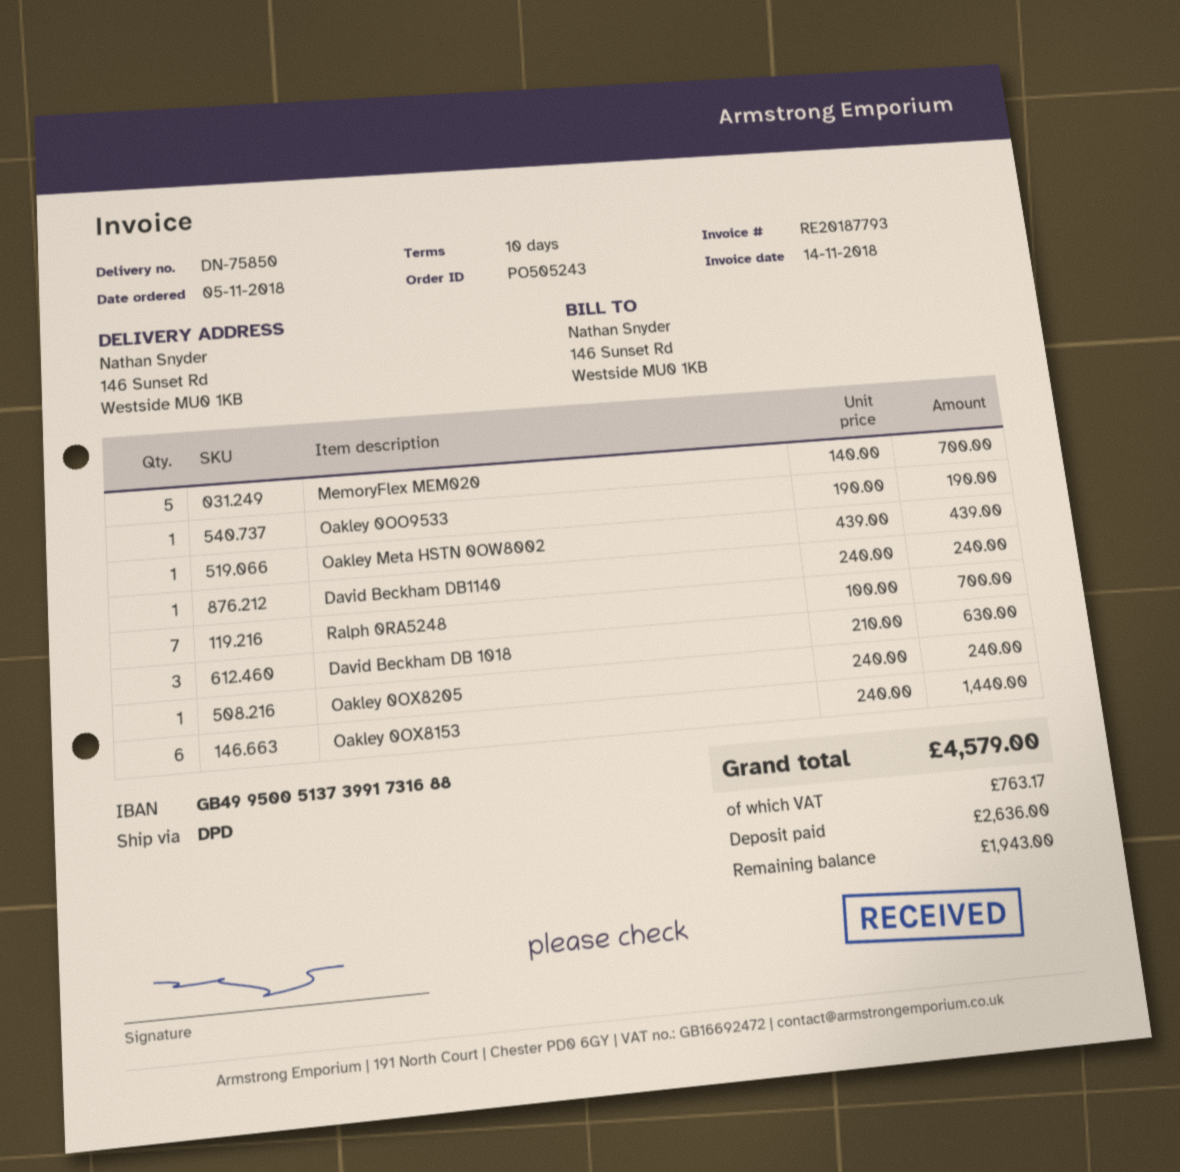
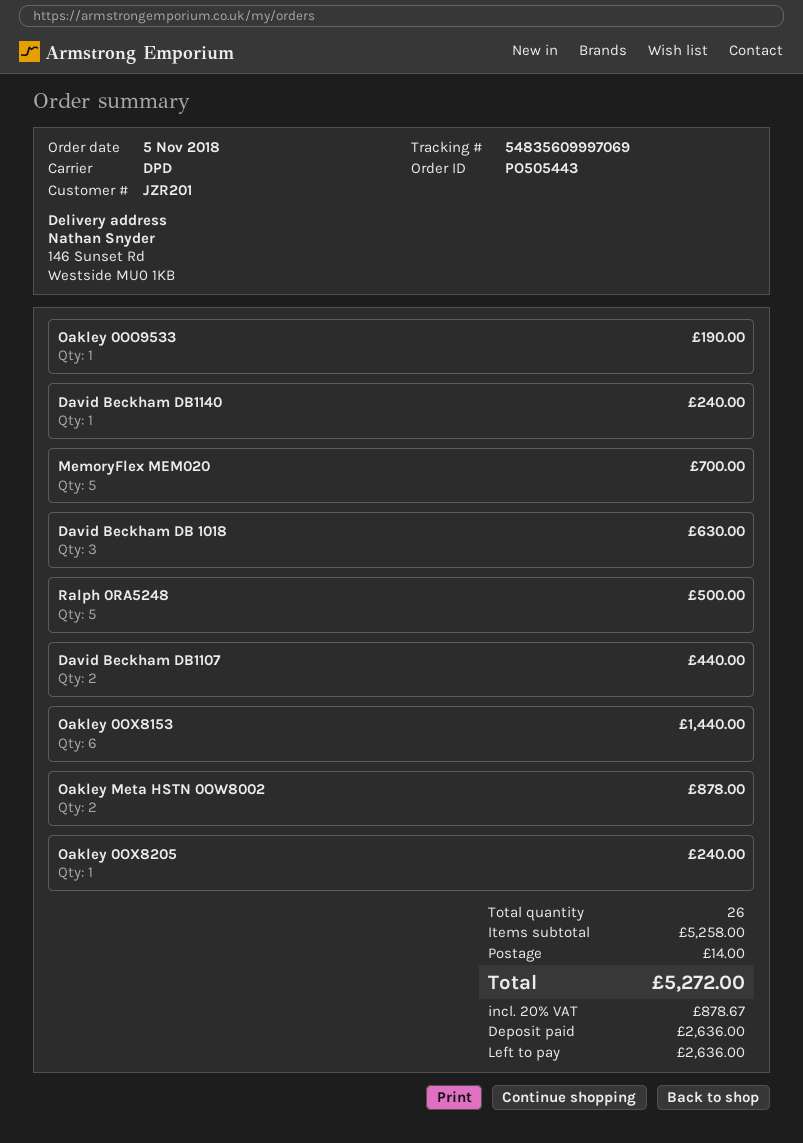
order number: PO505243 -> PO505443
Oakley Meta HSTN 0OW8002: 1 for 439.00 -> 2 for 878.00
Ralph 0RA5248: 7 for 700.00 -> 5 for 500.00
David Beckham DB1107: none -> 2 for 440.00
shipping: none -> 14.00
tax: 763.17 -> 878.67
total: 4579.00 -> 5272.00
balance: 1943.00 -> 2636.00

